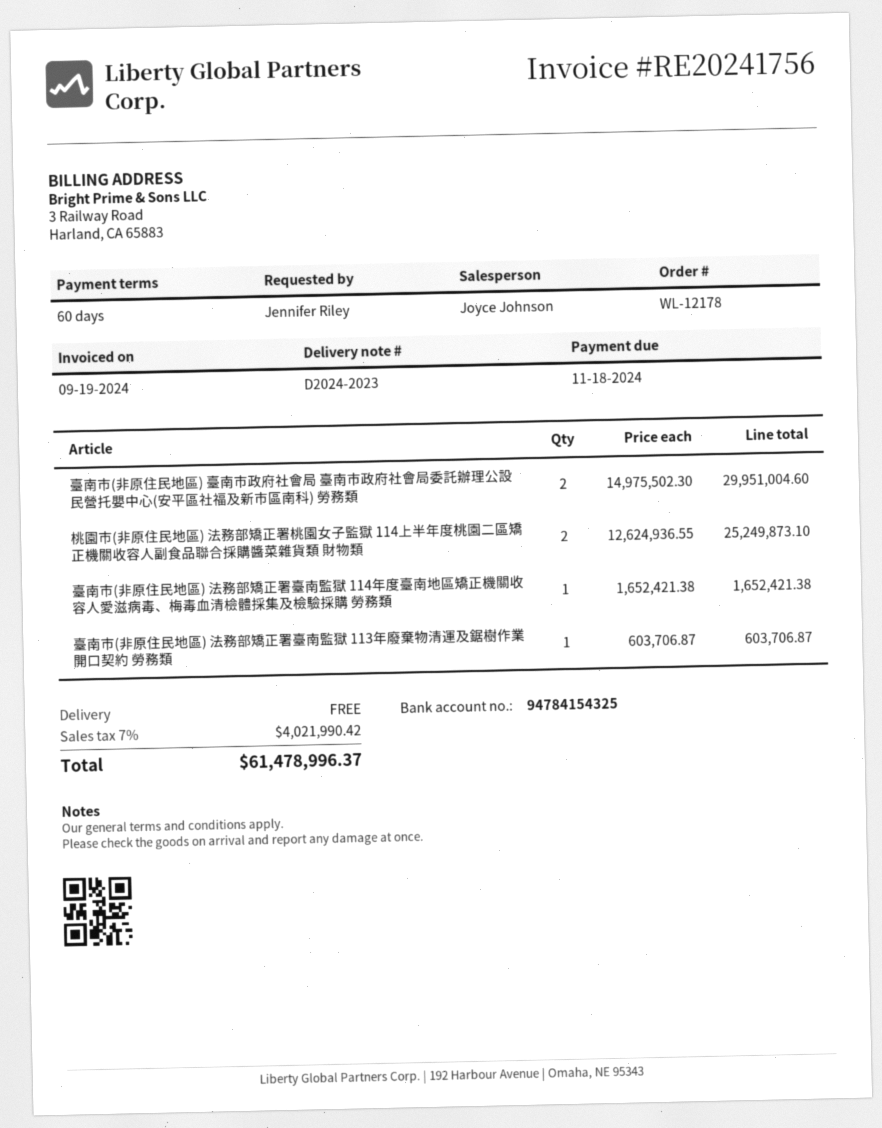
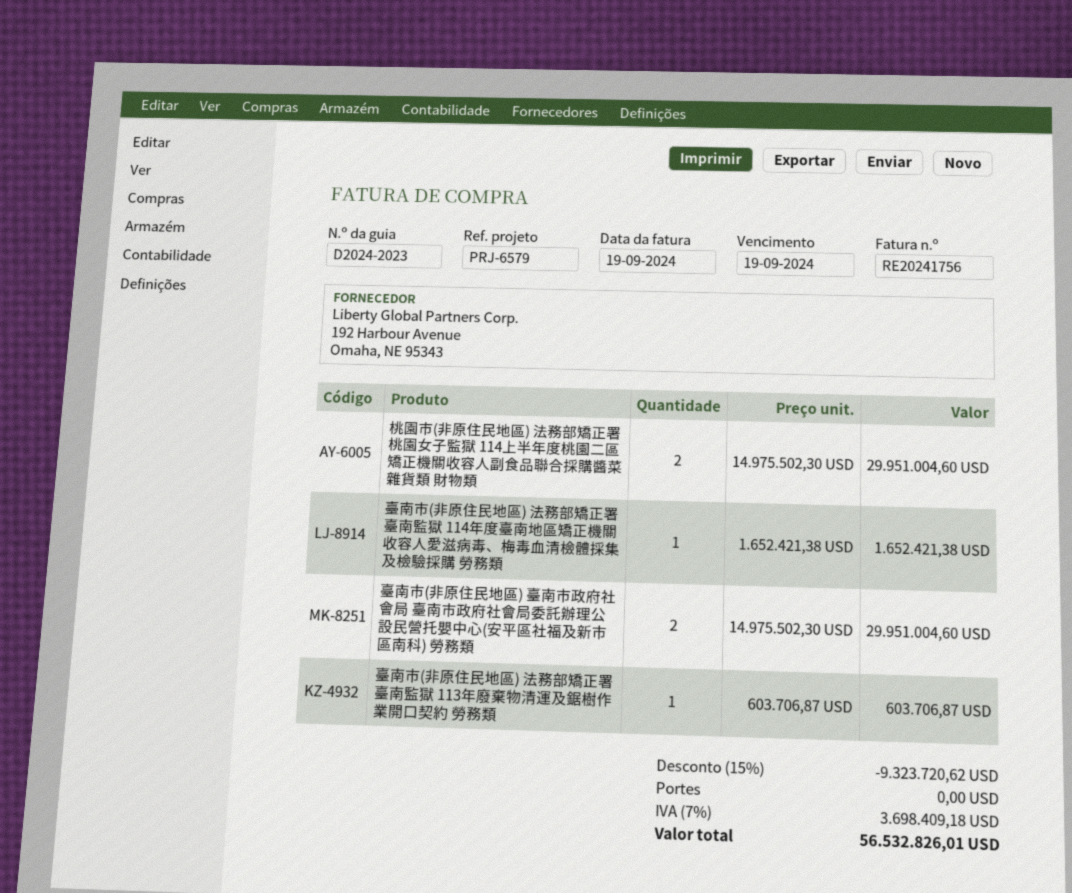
due date: 2024-11-18 -> 2024-09-19
桃園市(非原住民地區) 法務部矯正署桃園女子監獄 114上半年度桃園二區矯正機關收容人副食品聯合採購醬菜雜貨類 財物類: 2 x 12624936.55 = 25249873.10 -> 2 x 14975502.30 = 29951004.60
discount: none -> 15% = 9323720.62
tax: 7% = 4021990.42 -> 7% = 3698409.18
total: 61478996.37 -> 56532826.01

